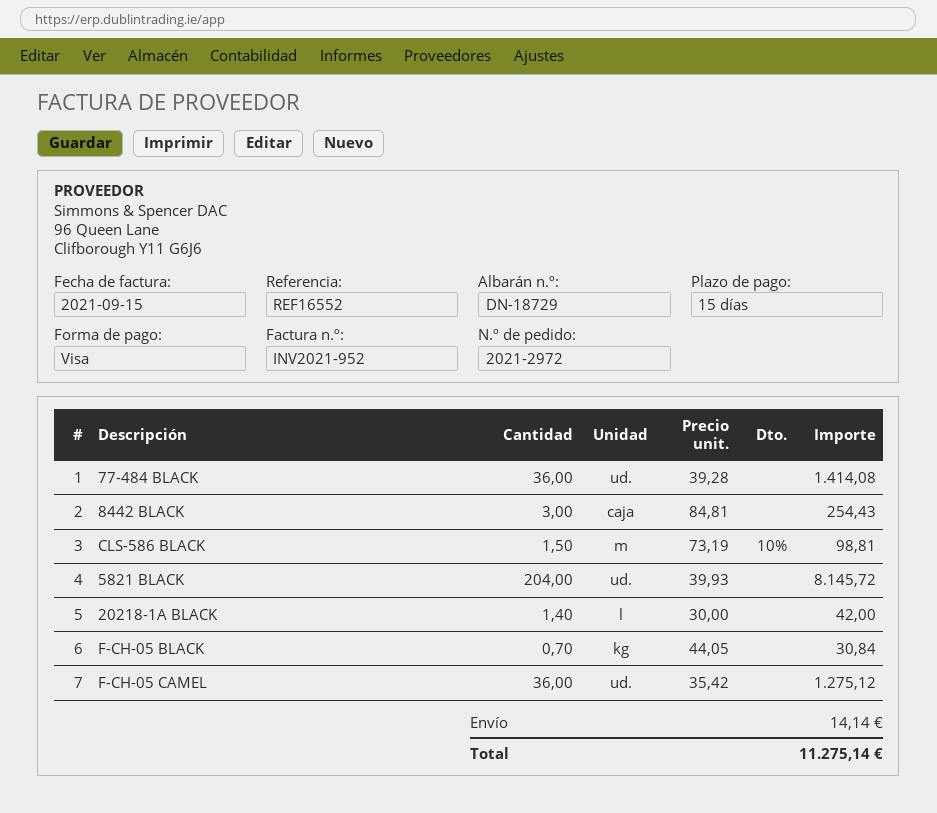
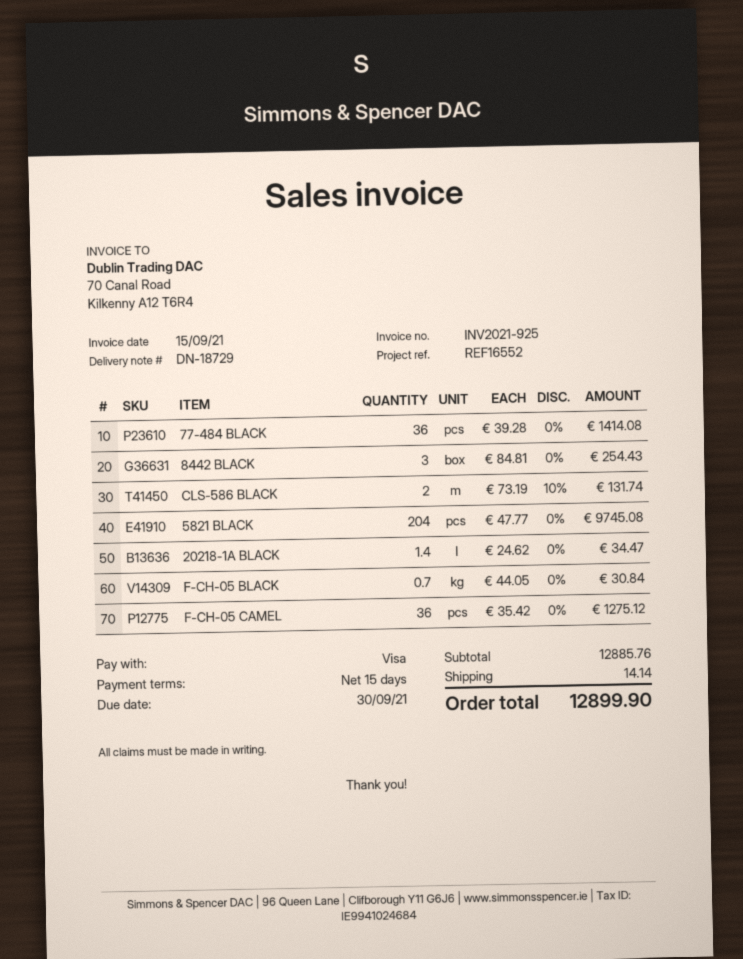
invoice number: INV2021-952 -> INV2021-925
CLS-586 BLACK: 1.5 x 73.19 - 10% = 98.81 -> 2 x 73.19 - 10% = 131.74
5821 BLACK: 204 x 39.93 = 8145.72 -> 204 x 47.77 = 9745.08
20218-1A BLACK: 1.4 x 30.00 = 42.00 -> 1.4 x 24.62 = 34.47
total: 11275.14 -> 12899.90

